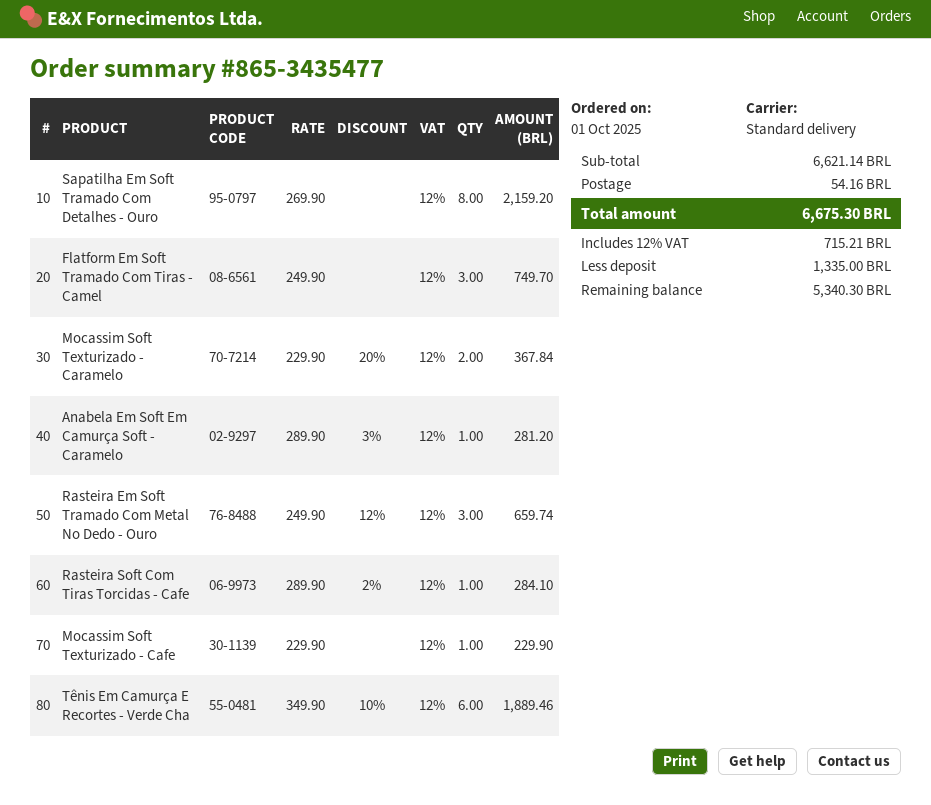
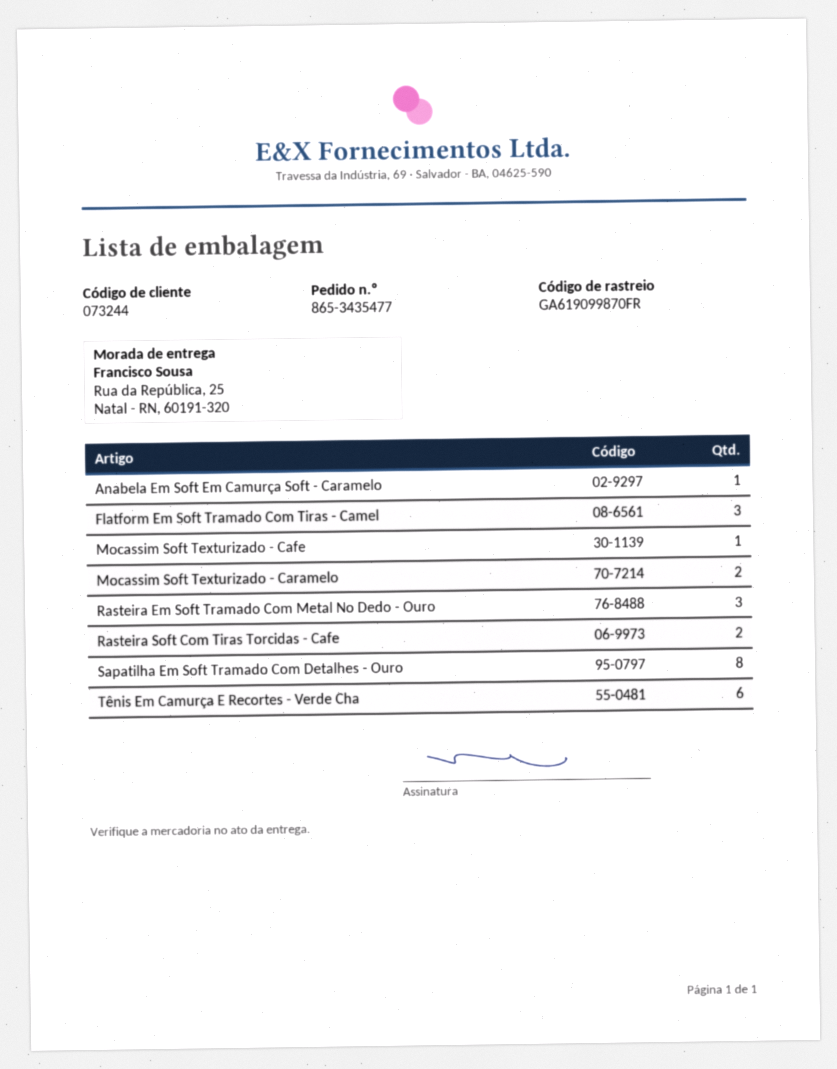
Rasteira Soft Com Tiras Torcidas - Cafe: 1 -> 2

